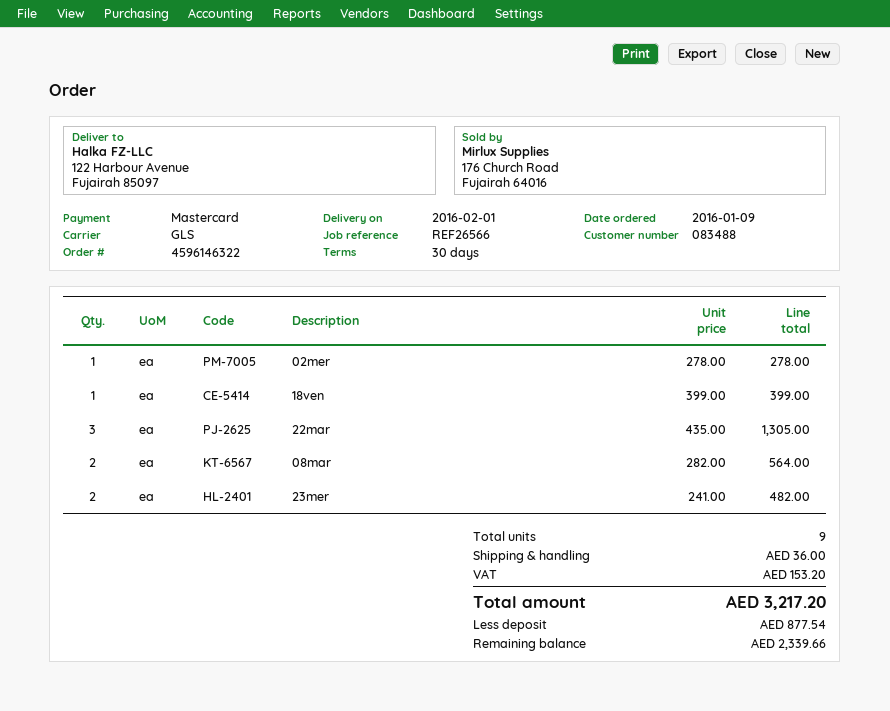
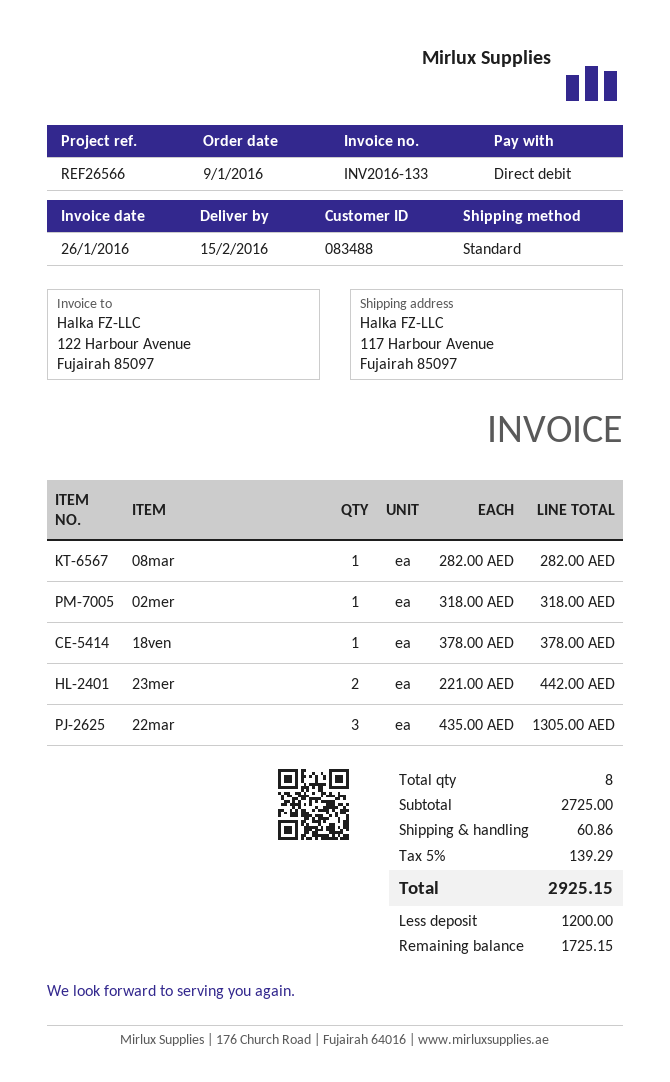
delivery date: 2016-02-01 -> 2016-02-15
payment method: Mastercard -> direct debit
shipping method: GLS -> standard
ship to: 122 Harbour Avenue, Fujairah 85097 -> 117 Harbour Avenue, Fujairah 85097
02mer: 1 x 278.00 = 278.00 -> 1 x 318.00 = 318.00
18ven: 1 x 399.00 = 399.00 -> 1 x 378.00 = 378.00
08mar: 2 x 282.00 = 564.00 -> 1 x 282.00 = 282.00
23mer: 2 x 241.00 = 482.00 -> 2 x 221.00 = 442.00
total quantity: 9 -> 8
shipping: 36.00 -> 60.86
tax: 153.20 -> 139.29
total: 3217.20 -> 2925.15
deposit: 877.54 -> 1200.00
balance: 2339.66 -> 1725.15

